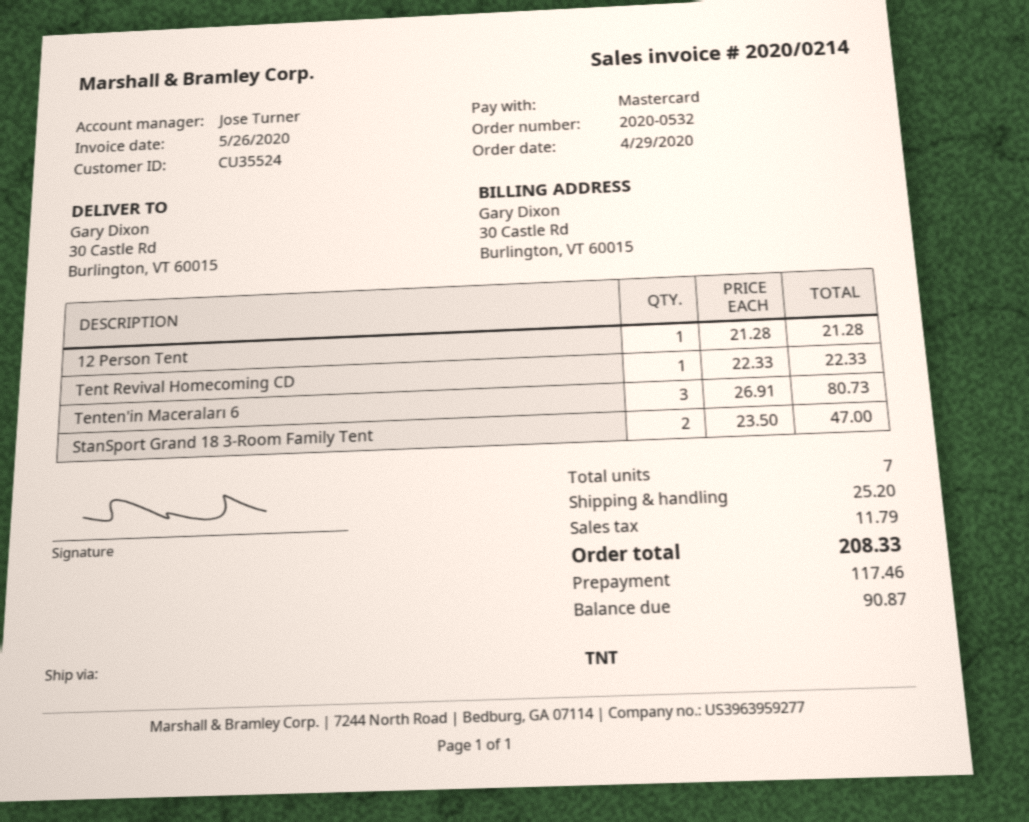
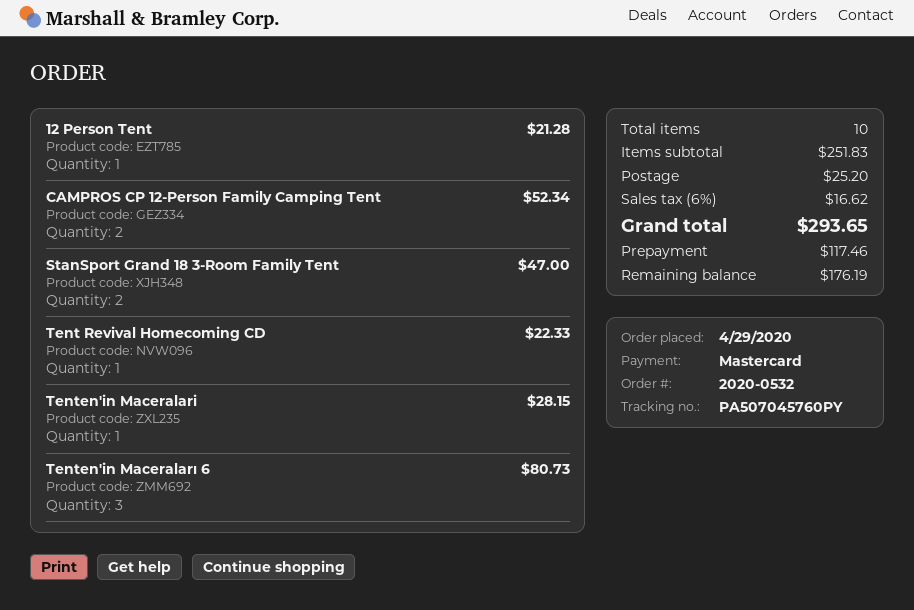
CAMPROS CP 12-Person Family Camping Tent: none -> 2 for 52.34
Tenten'in Maceralari: none -> 1 for 28.15
total quantity: 7 -> 10
tax: 11.79 -> 16.62
total: 208.33 -> 293.65
balance: 90.87 -> 176.19

